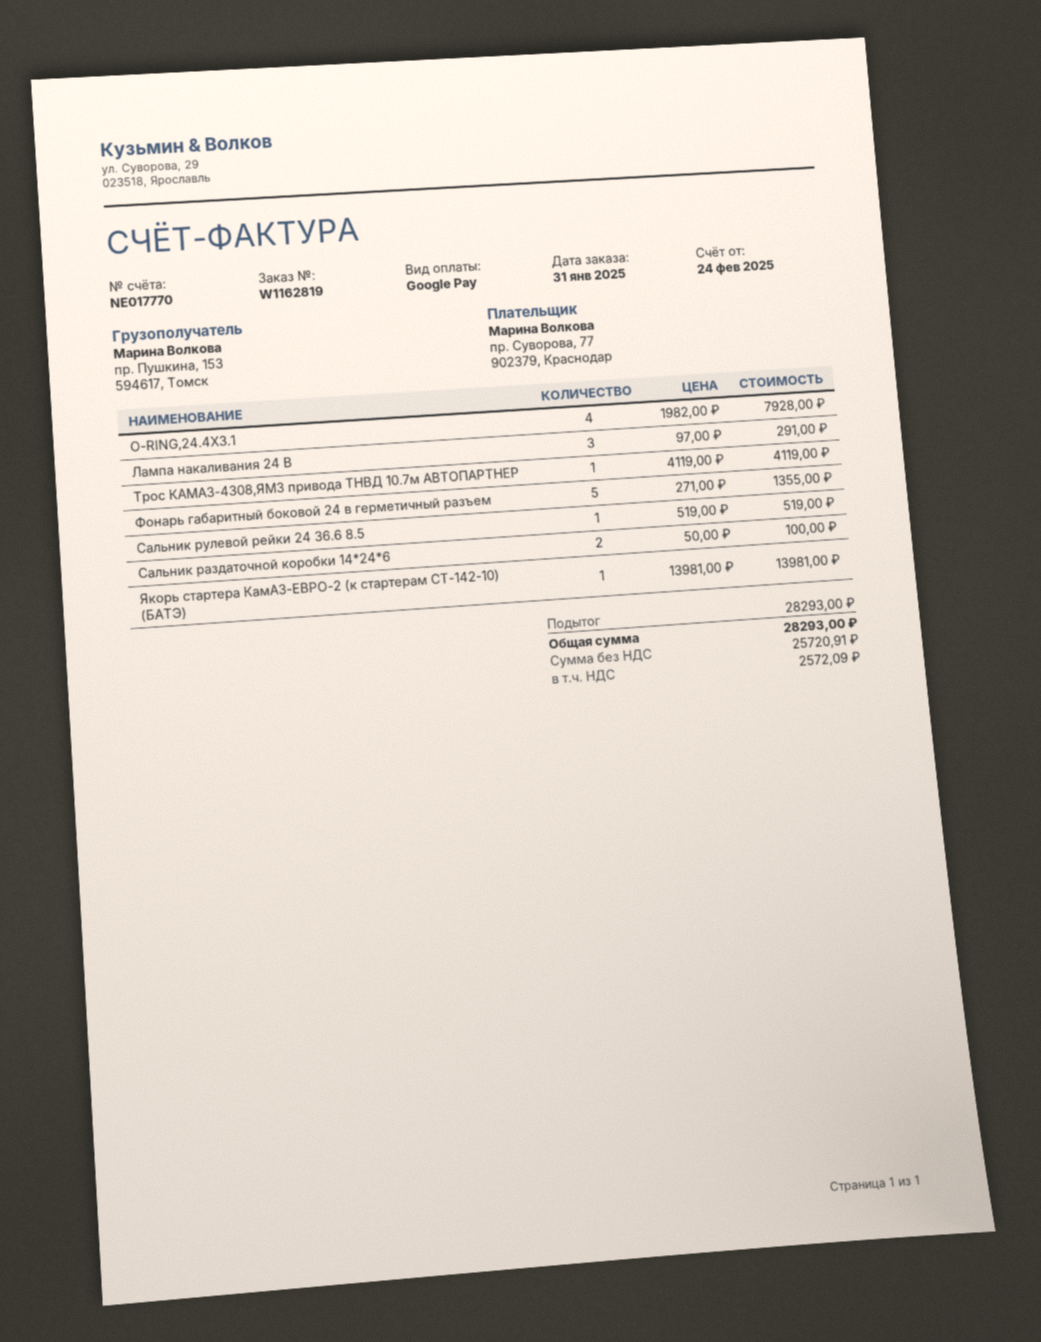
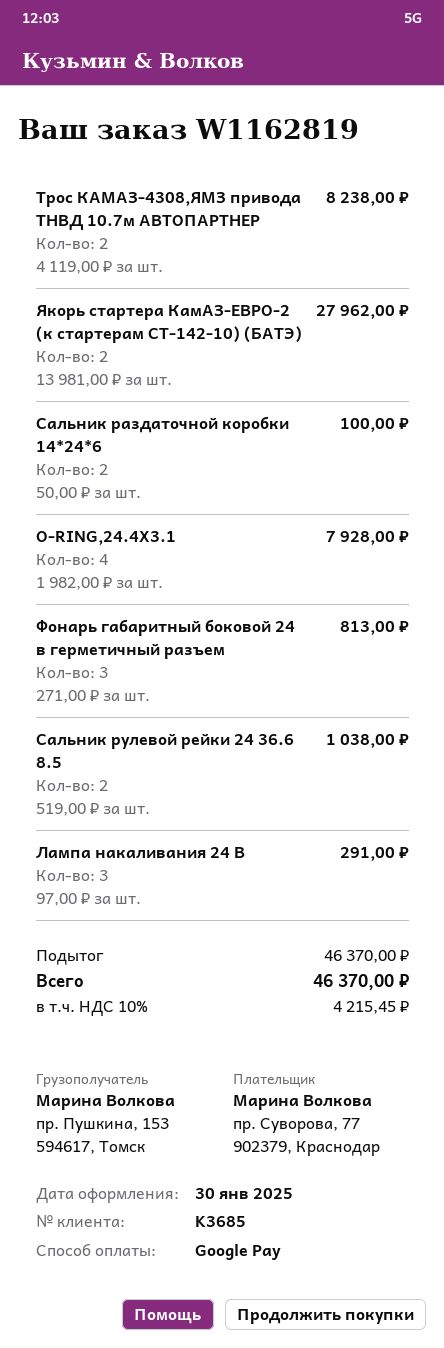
order date: 2025-01-31 -> 2025-01-30
Трос КАМАЗ-4308,ЯМЗ привода ТНВД 10.7м АВТОПАРТНЕР: 1 x 4119.00 = 4119.00 -> 2 x 4119.00 = 8238.00
Фонарь габаритный боковой 24 в герметичный разъем: 5 x 271.00 = 1355.00 -> 3 x 271.00 = 813.00
Сальник рулевой рейки 24 36.6 8.5: 1 x 519.00 = 519.00 -> 2 x 519.00 = 1038.00
Якорь стартера КамАЗ-ЕВРО-2 (к стартерам СТ-142-10) (БАТЭ): 1 x 13981.00 = 13981.00 -> 2 x 13981.00 = 27962.00
subtotal: 28293.00 -> 46370.00
tax: 2572.09 -> 4215.45
total: 28293.00 -> 46370.00

